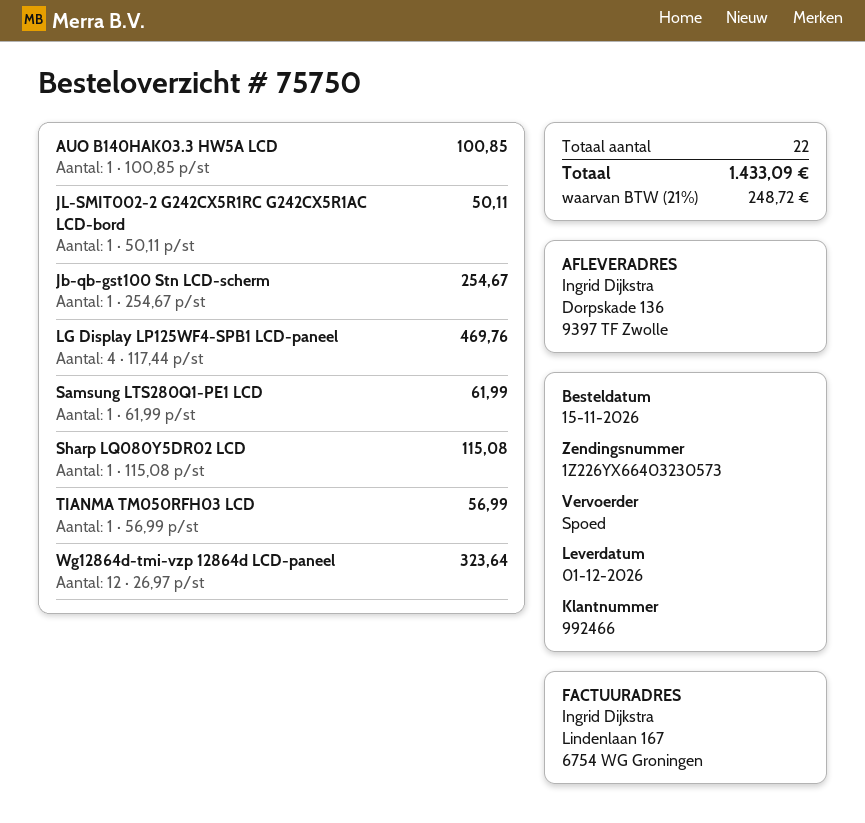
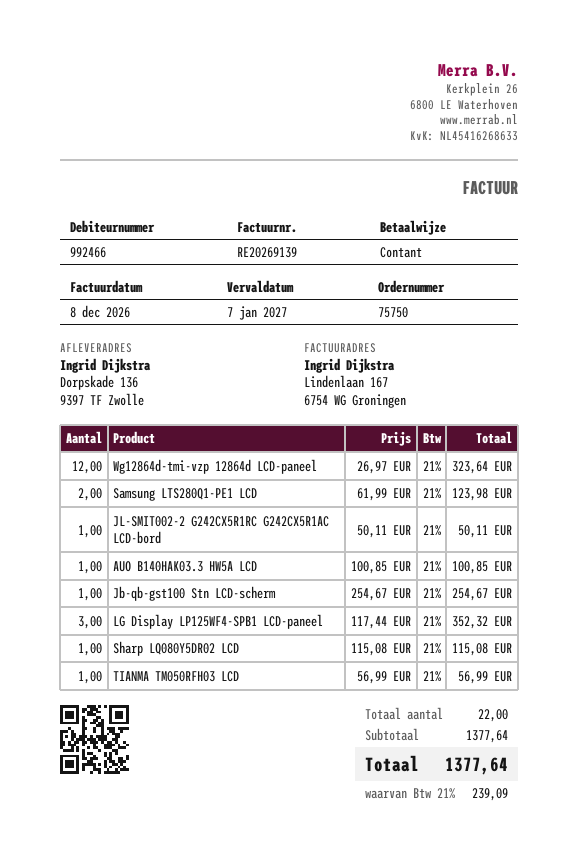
LG Display LP125WF4-SPB1 LCD-paneel: 4 x 117.44 = 469.76 -> 3 x 117.44 = 352.32
Samsung LTS280Q1-PE1 LCD: 1 x 61.99 = 61.99 -> 2 x 61.99 = 123.98
tax: 21% = 248.72 -> 21% = 239.09
total: 1433.09 -> 1377.64

